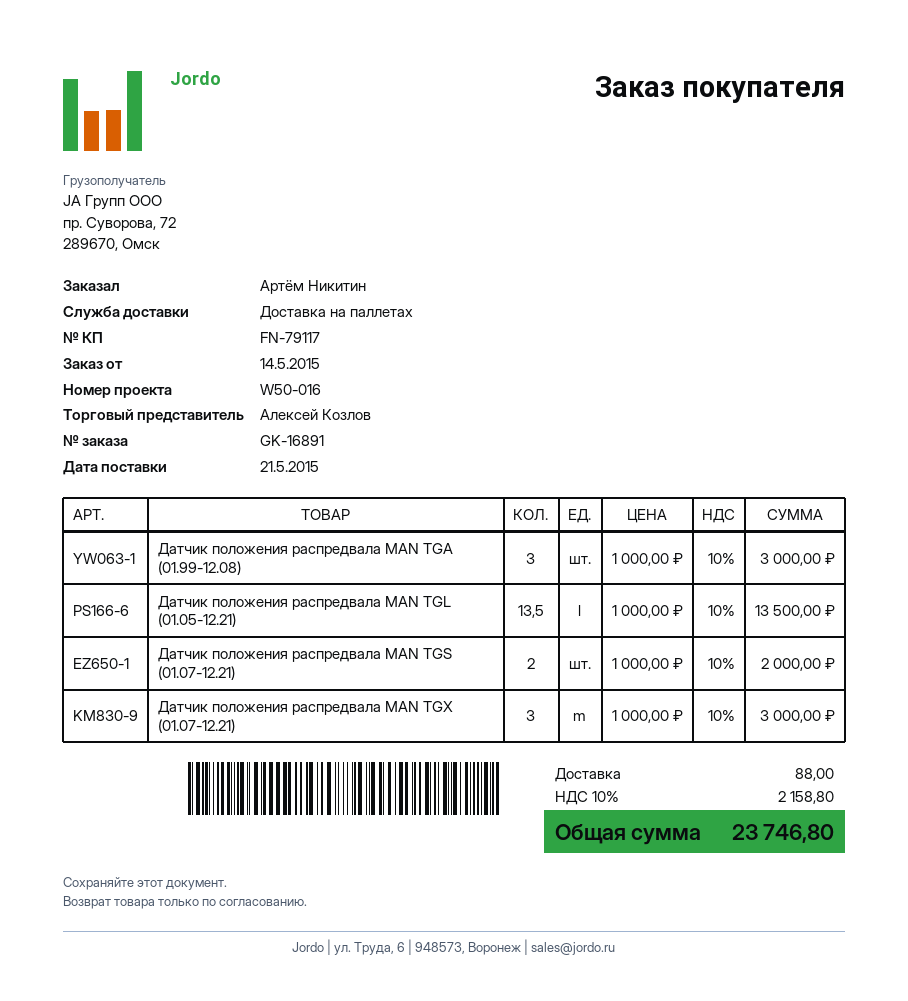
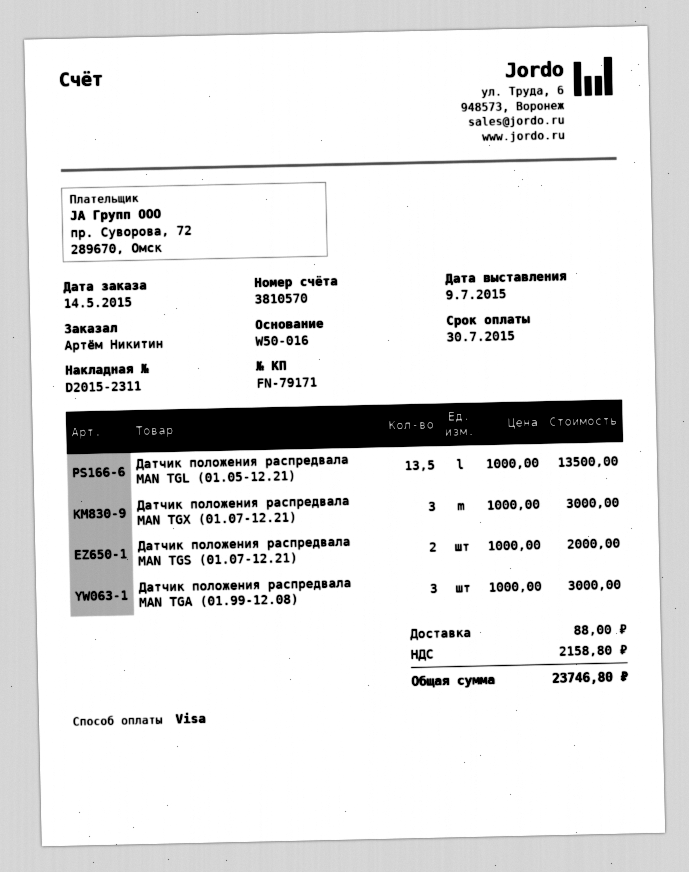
quote number: FN-79117 -> FN-79171

